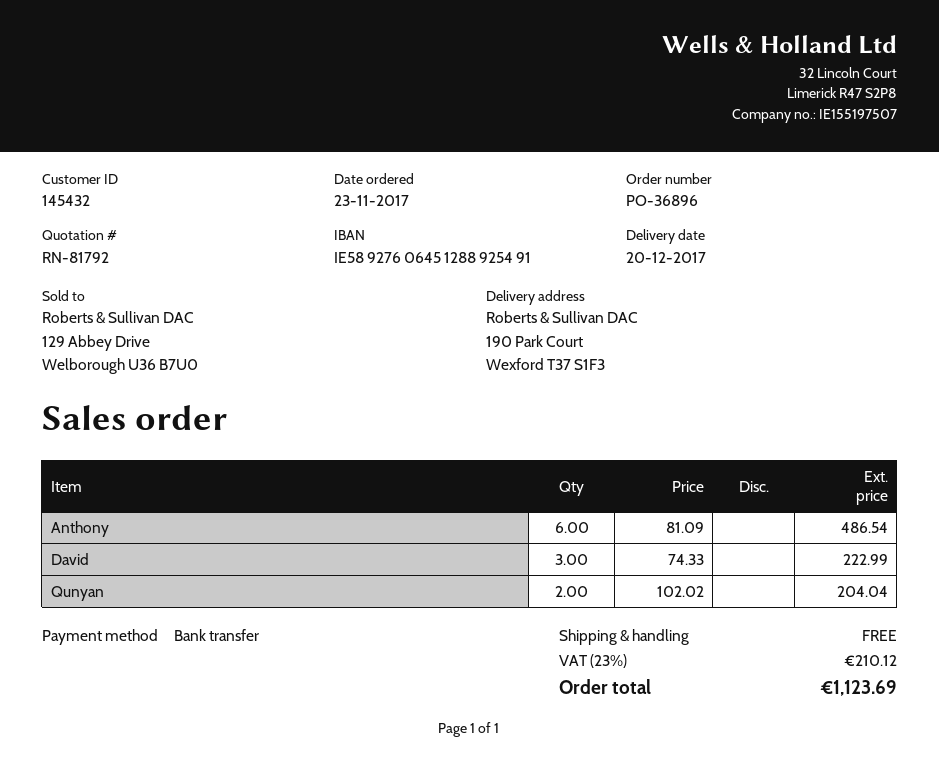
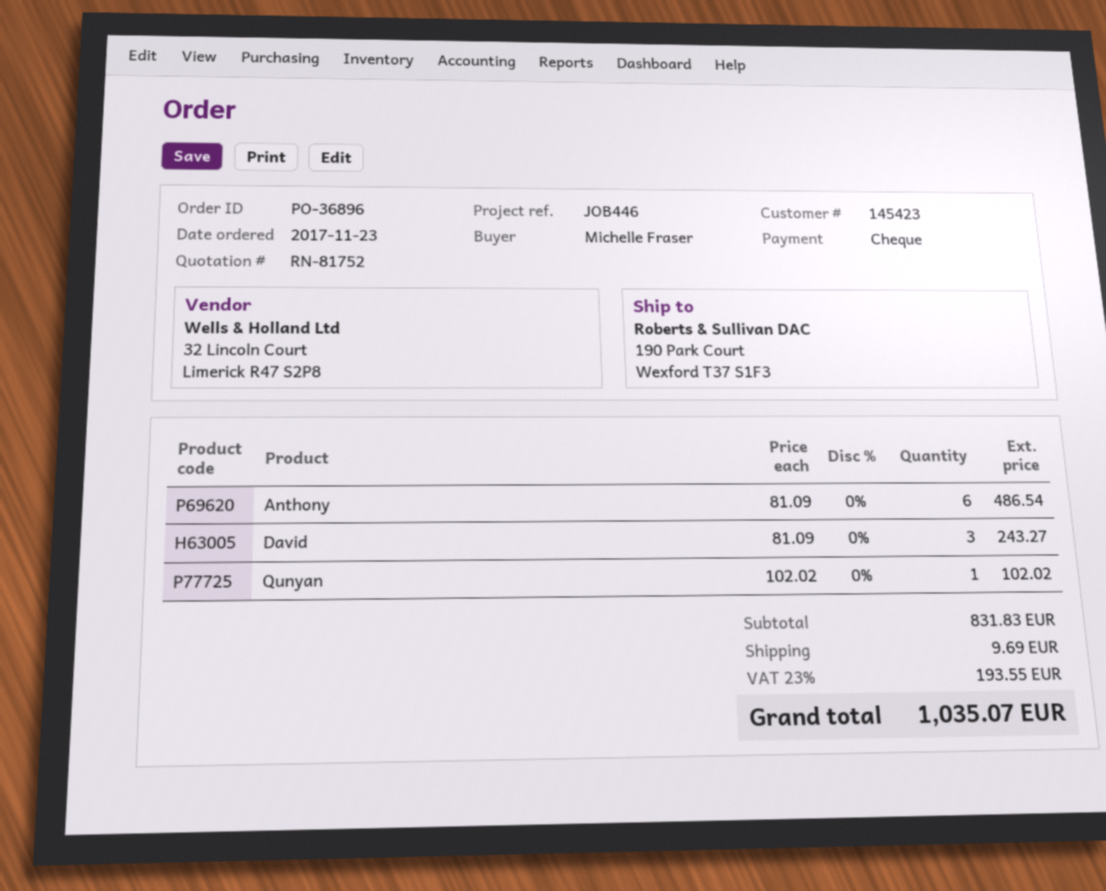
quote number: RN-81792 -> RN-81752
customer number: 145432 -> 145423
payment method: bank transfer -> cheque
David: 3 x 74.33 = 222.99 -> 3 x 81.09 = 243.27
Qunyan: 2 x 102.02 = 204.04 -> 1 x 102.02 = 102.02
shipping: 0.00 -> 9.69
tax: 23% = 210.12 -> 23% = 193.55
total: 1123.69 -> 1035.07

